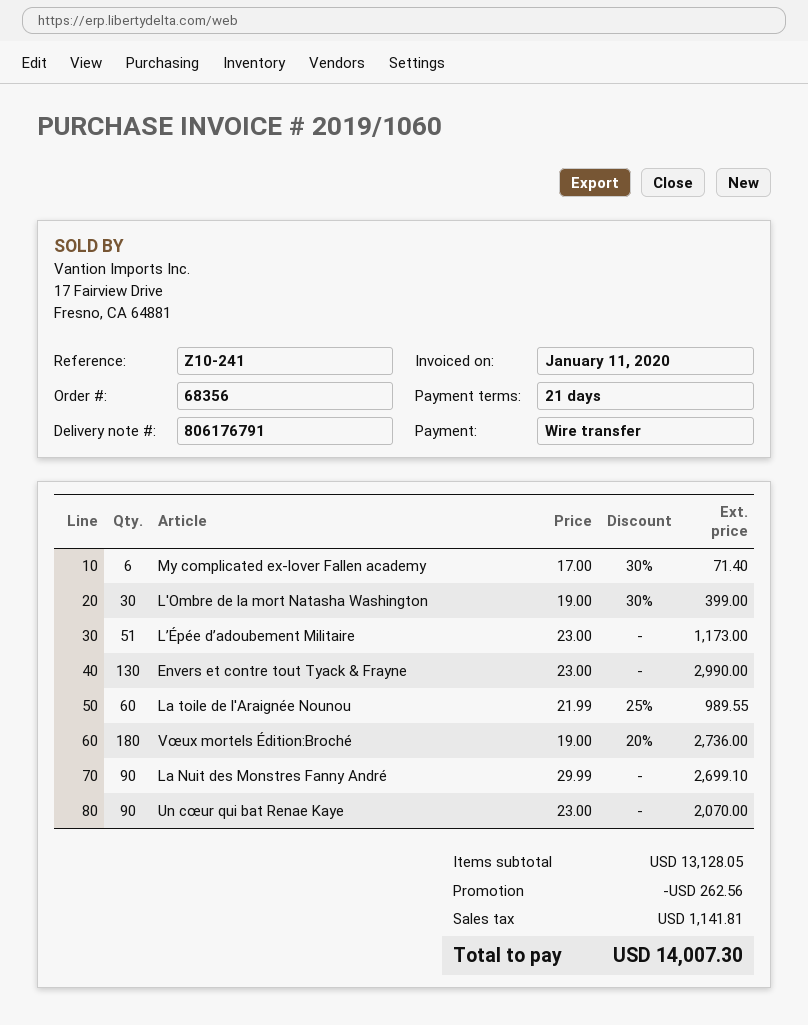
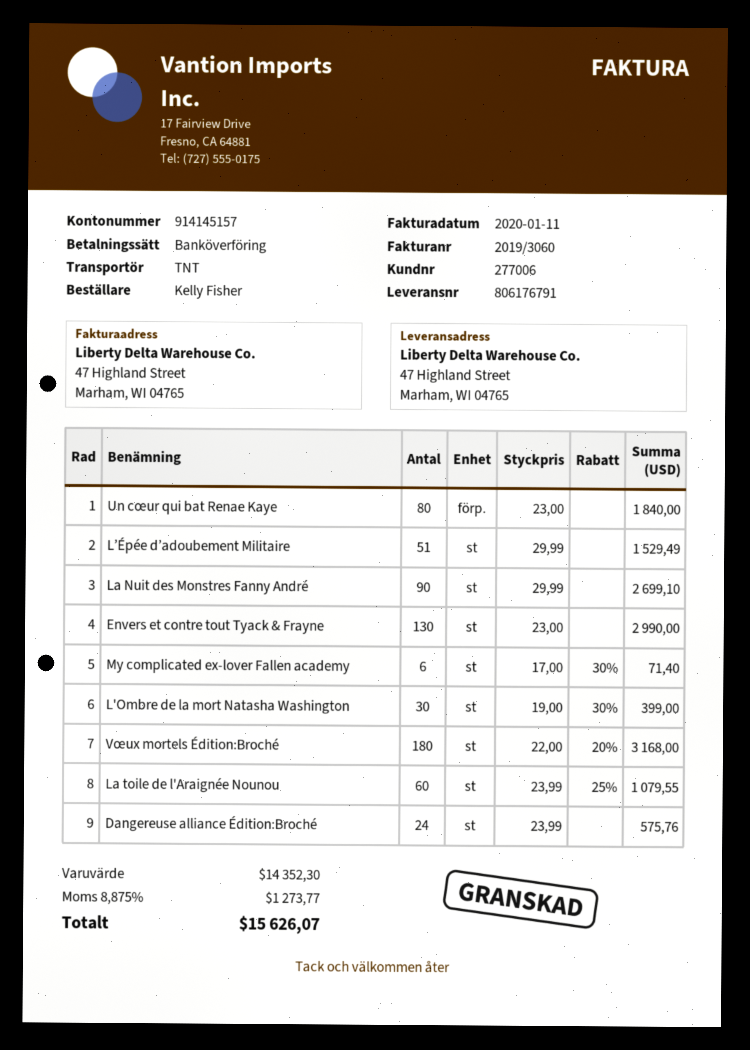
invoice number: 2019/1060 -> 2019/3060
L’Épée d’adoubement Militaire: 51 x 23.00 = 1173.00 -> 51 x 29.99 = 1529.49
La toile de l'Araignée Nounou: 60 x 21.99 - 25% = 989.55 -> 60 x 23.99 - 25% = 1079.55
Vœux mortels Édition:Broché: 180 x 19.00 - 20% = 2736.00 -> 180 x 22.00 - 20% = 3168.00
Un cœur qui bat Renae Kaye: 90 x 23.00 = 2070.00 -> 80 x 23.00 = 1840.00
Dangereuse alliance Édition:Broché: none -> 24 x 23.99 = 575.76
subtotal: 13128.05 -> 14352.30
discount: 262.56 -> none
tax: 1141.81 -> 1273.77
total: 14007.30 -> 15626.07

